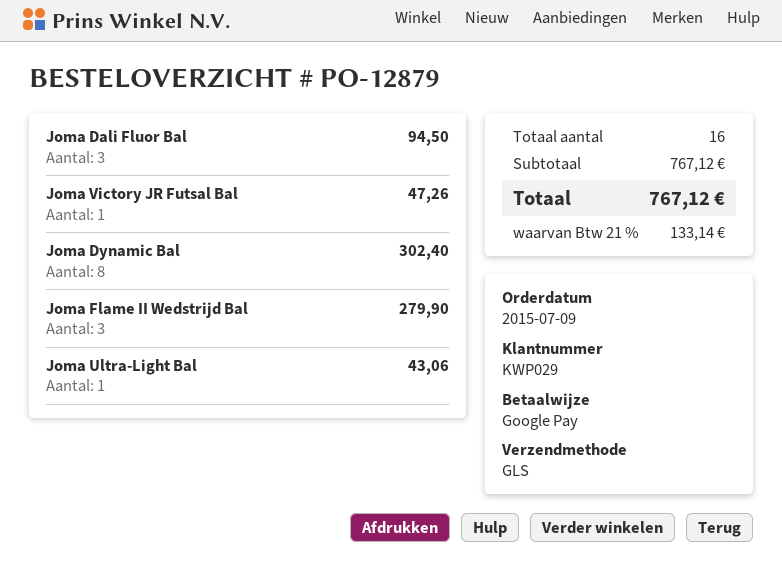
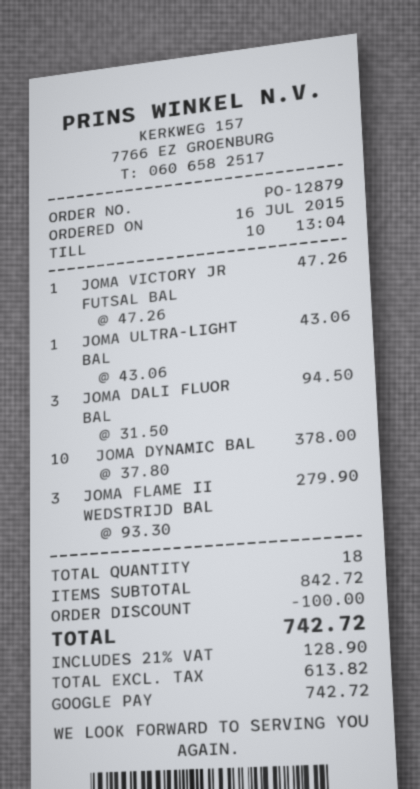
order date: 2015-07-09 -> 2015-07-16
Joma Dynamic Bal: 8 for 302.40 -> 10 for 378.00
total quantity: 16 -> 18
subtotal: 767.12 -> 842.72
discount: none -> 100.00
tax: 21% = 133.14 -> 21% = 128.90
total: 767.12 -> 742.72

